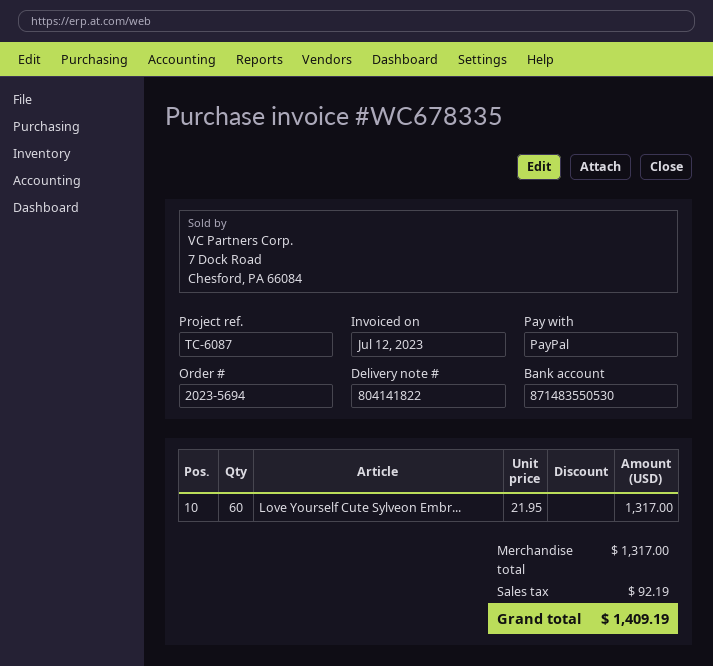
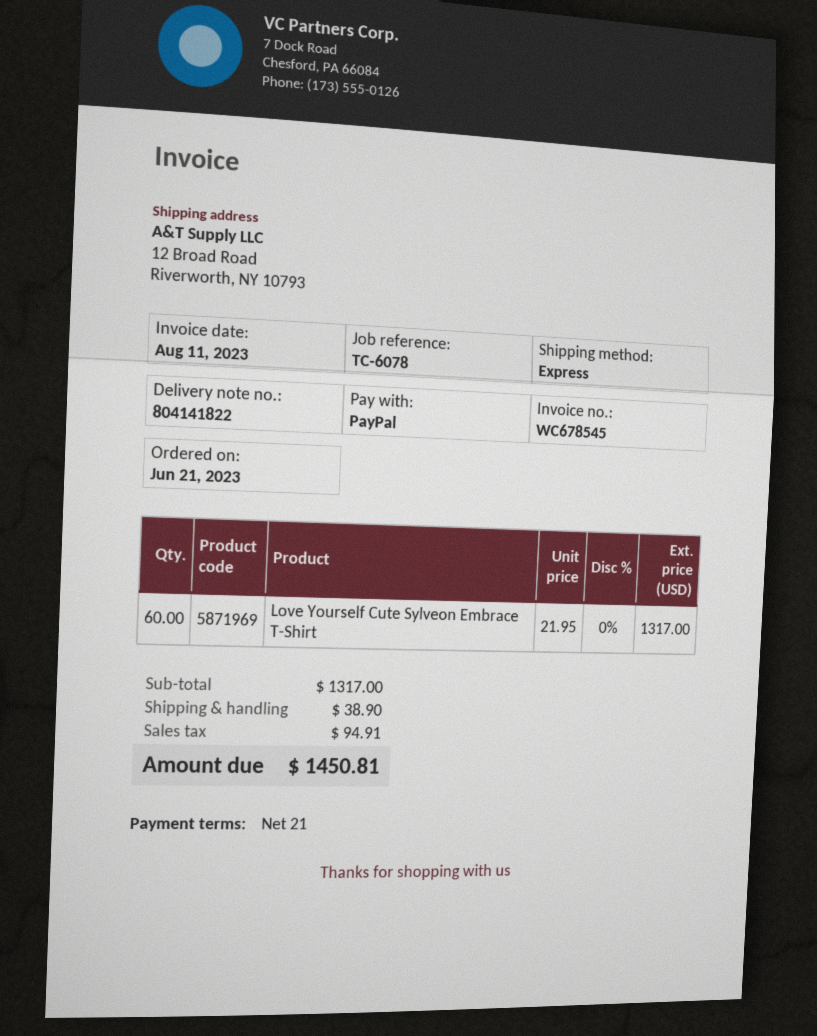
invoice number: WC678335 -> WC678545
invoice date: 2023-07-12 -> 2023-08-11
reference: TC-6087 -> TC-6078
shipping: none -> 38.90
tax: 92.19 -> 94.91
total: 1409.19 -> 1450.81

